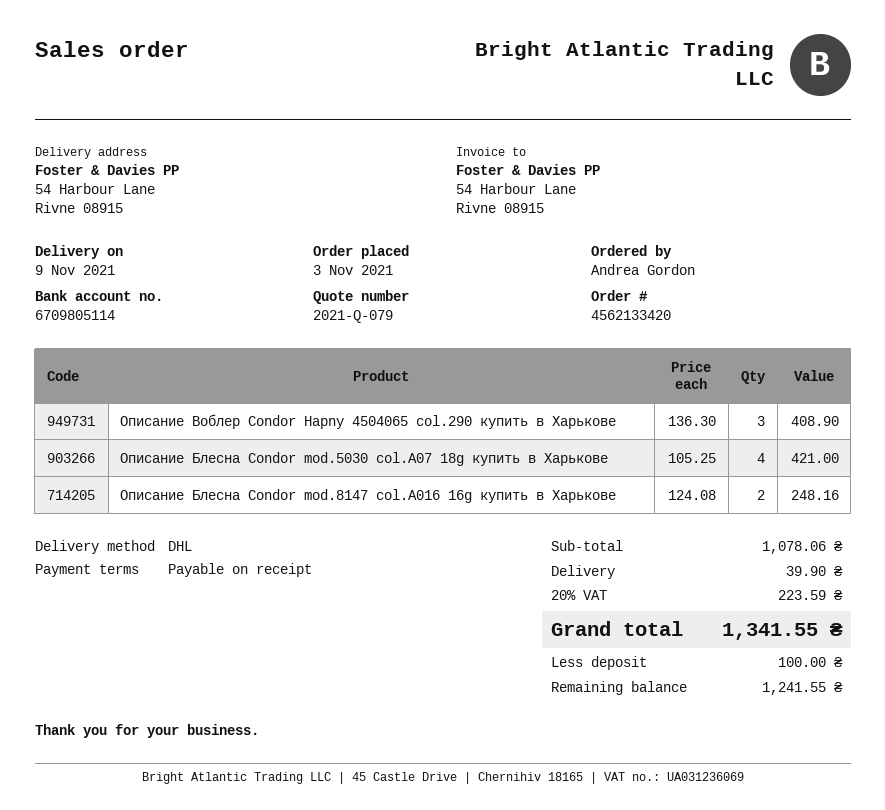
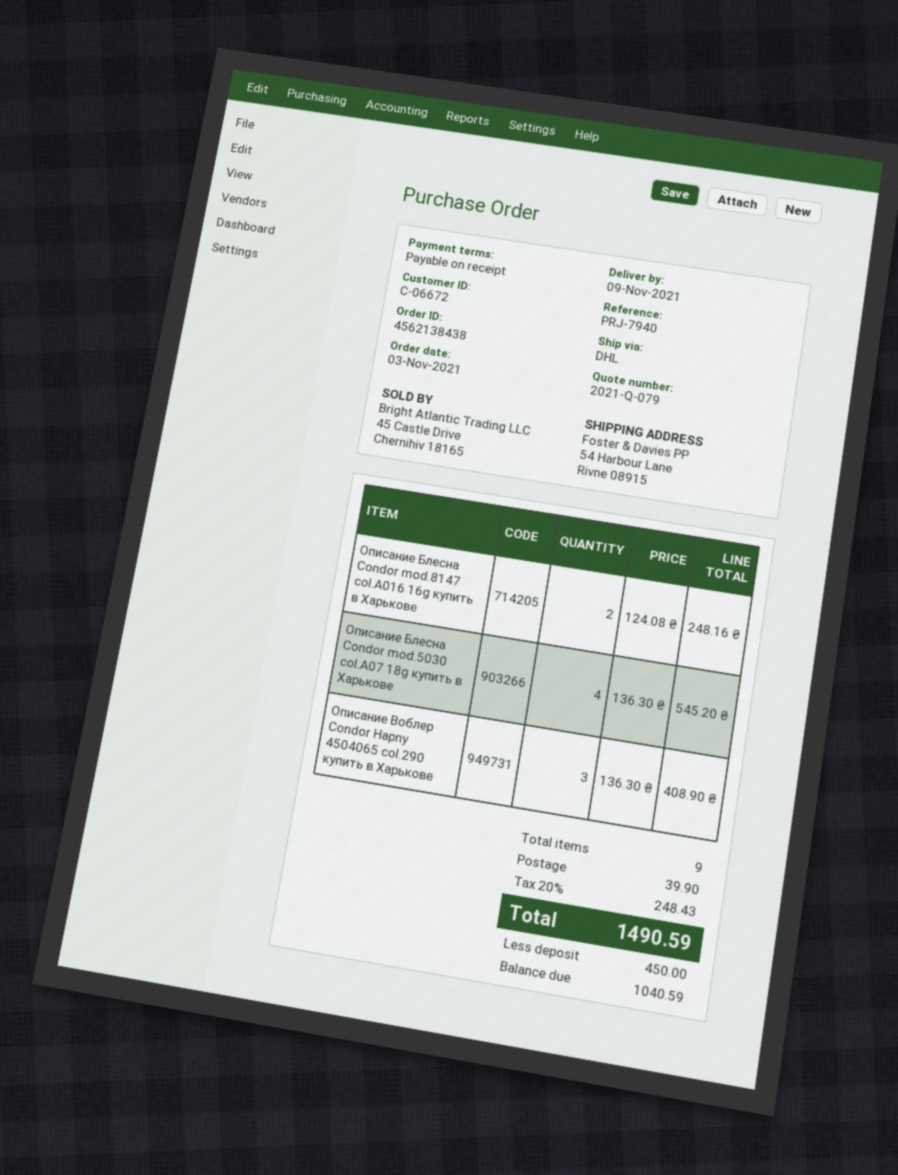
order number: 4562133420 -> 4562138438
Описание Блесна Condor mod.5030 col.A07 18g купить в Харькове: 4 x 105.25 = 421.00 -> 4 x 136.30 = 545.20
tax: 20% = 223.59 -> 20% = 248.43
total: 1341.55 -> 1490.59
deposit: 100.00 -> 450.00
balance: 1241.55 -> 1040.59

